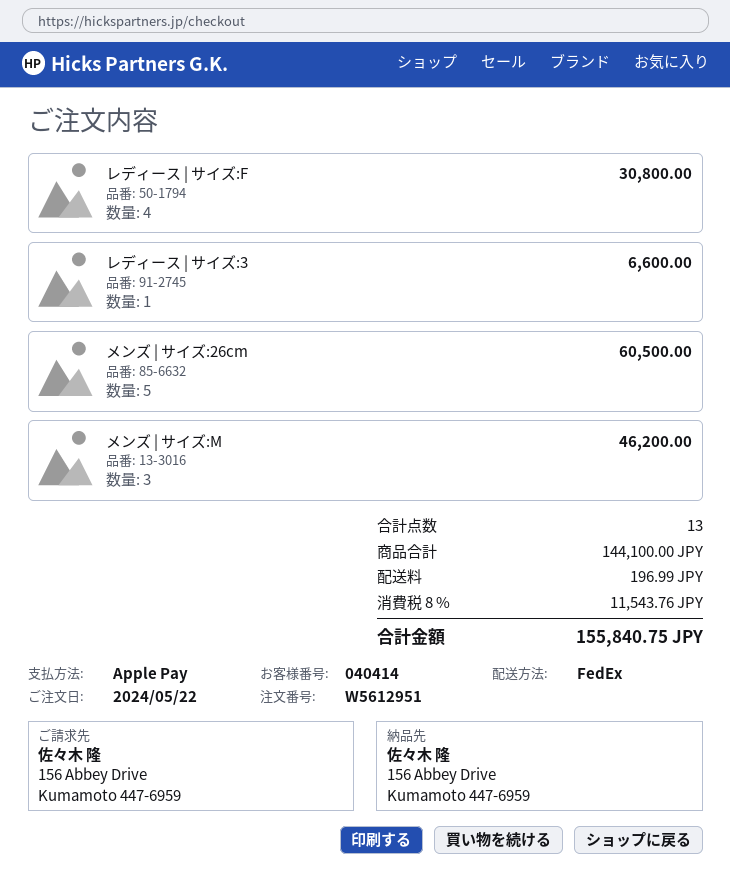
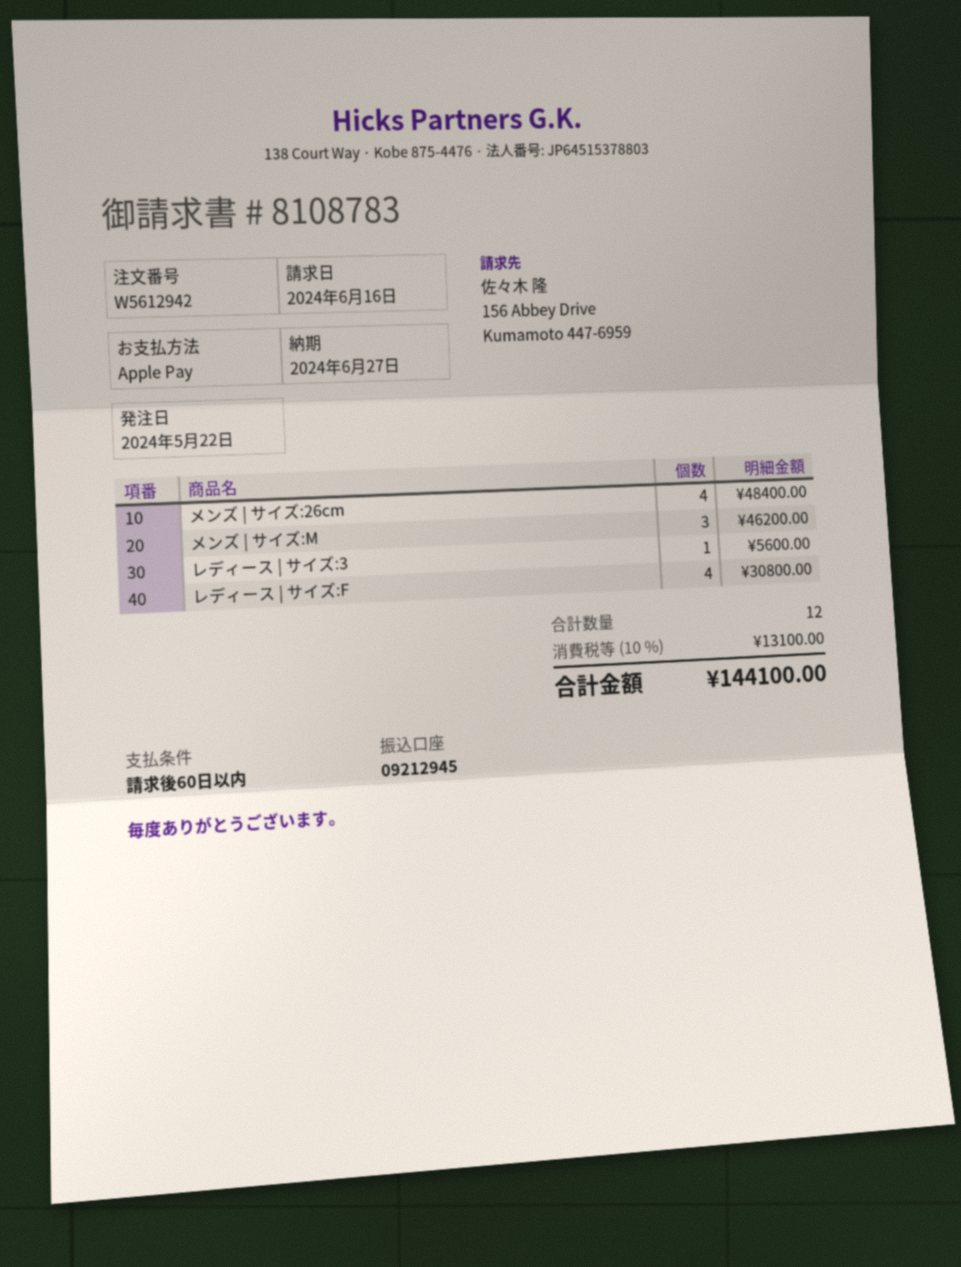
order number: W5612951 -> W5612942
レディース | サイズ:3: 1 for 6600.00 -> 1 for 5600.00
メンズ | サイズ:26cm: 5 for 60500.00 -> 4 for 48400.00
total quantity: 13 -> 12
shipping: 196.99 -> none
tax: 8% = 11543.76 -> 10% = 13100.00
total: 155840.75 -> 144100.00

